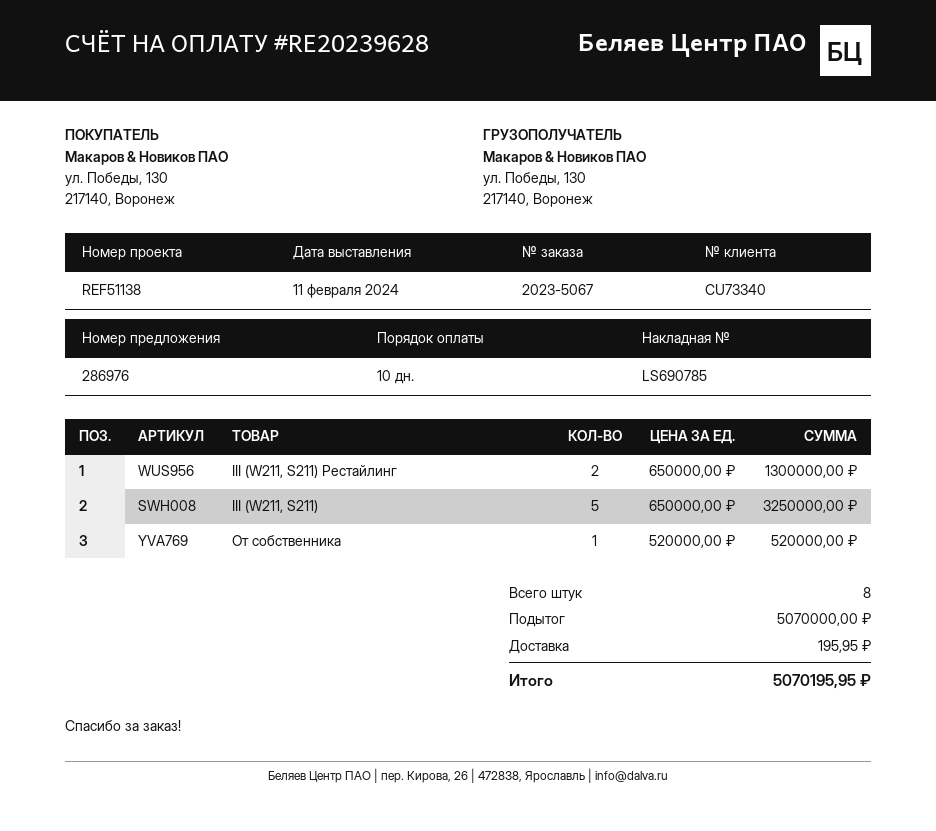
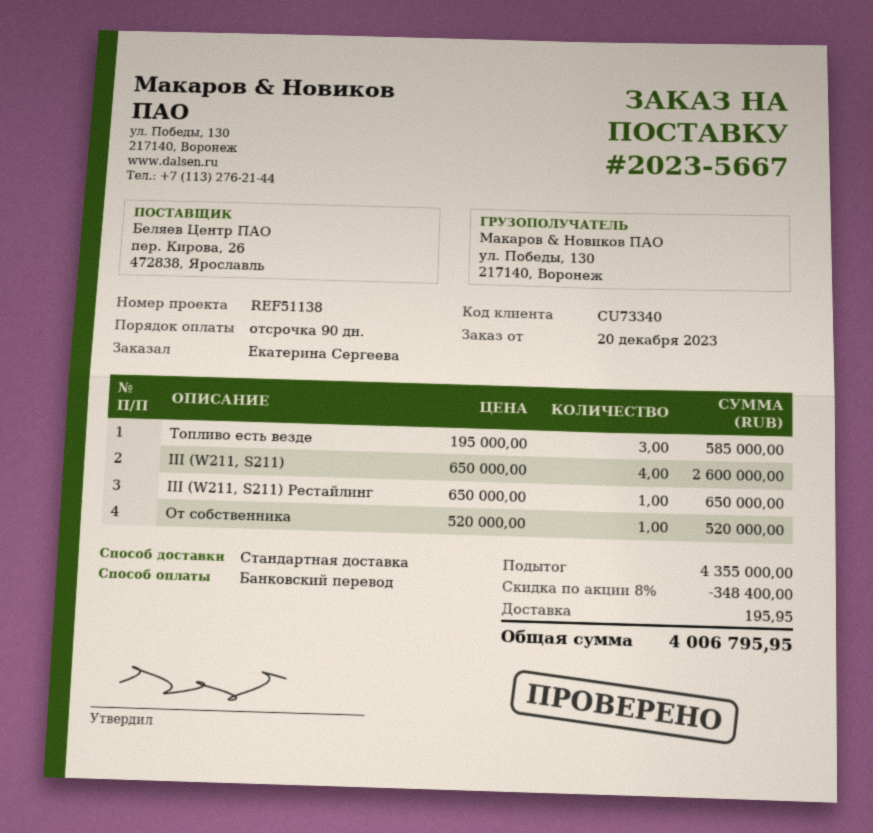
order number: 2023-5067 -> 2023-5667
payment terms: 10 days -> 90 days
III (W211, S211) Рестайлинг: 2 x 650000.00 = 1300000.00 -> 1 x 650000.00 = 650000.00
III (W211, S211): 5 x 650000.00 = 3250000.00 -> 4 x 650000.00 = 2600000.00
Топливо есть везде: none -> 3 x 195000.00 = 585000.00
subtotal: 5070000.00 -> 4355000.00
discount: none -> 8% = 348400.00
total: 5070195.95 -> 4006795.95

